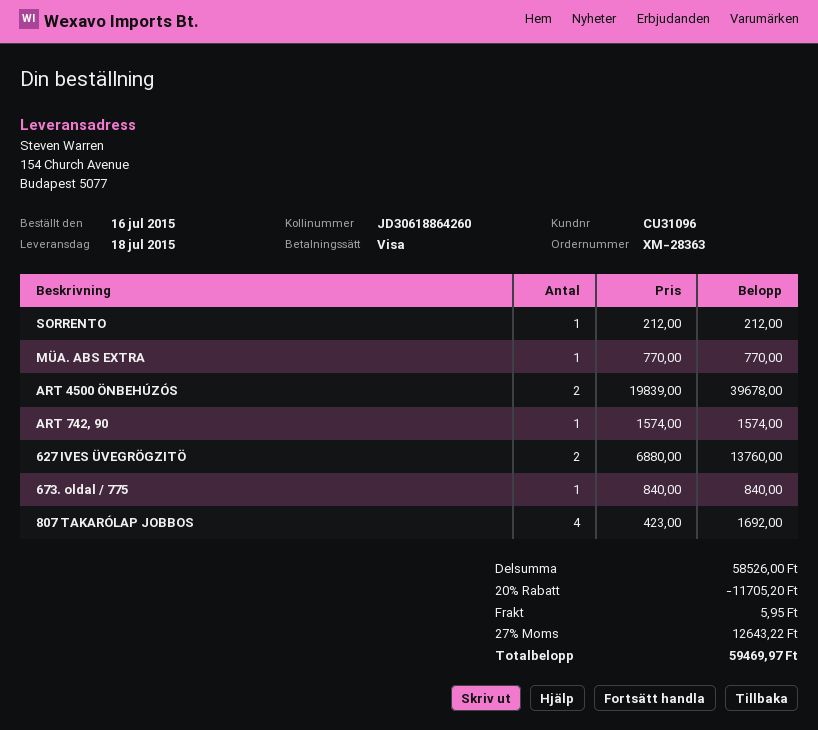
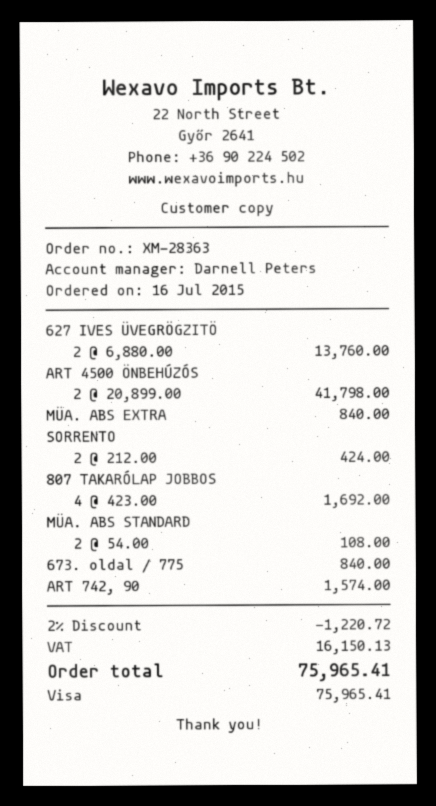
SORRENTO: 1 x 212.00 = 212.00 -> 2 x 212.00 = 424.00
MÜA. ABS EXTRA: 1 x 770.00 = 770.00 -> 1 x 840.00 = 840.00
ART 4500 ÖNBEHÚZÓS: 2 x 19839.00 = 39678.00 -> 2 x 20899.00 = 41798.00
MÜA. ABS STANDARD: none -> 2 x 54.00 = 108.00
discount: 20% = 11705.20 -> 2% = 1220.72
shipping: 5.95 -> none
tax: 12643.22 -> 16150.13
total: 59469.97 -> 75965.41

